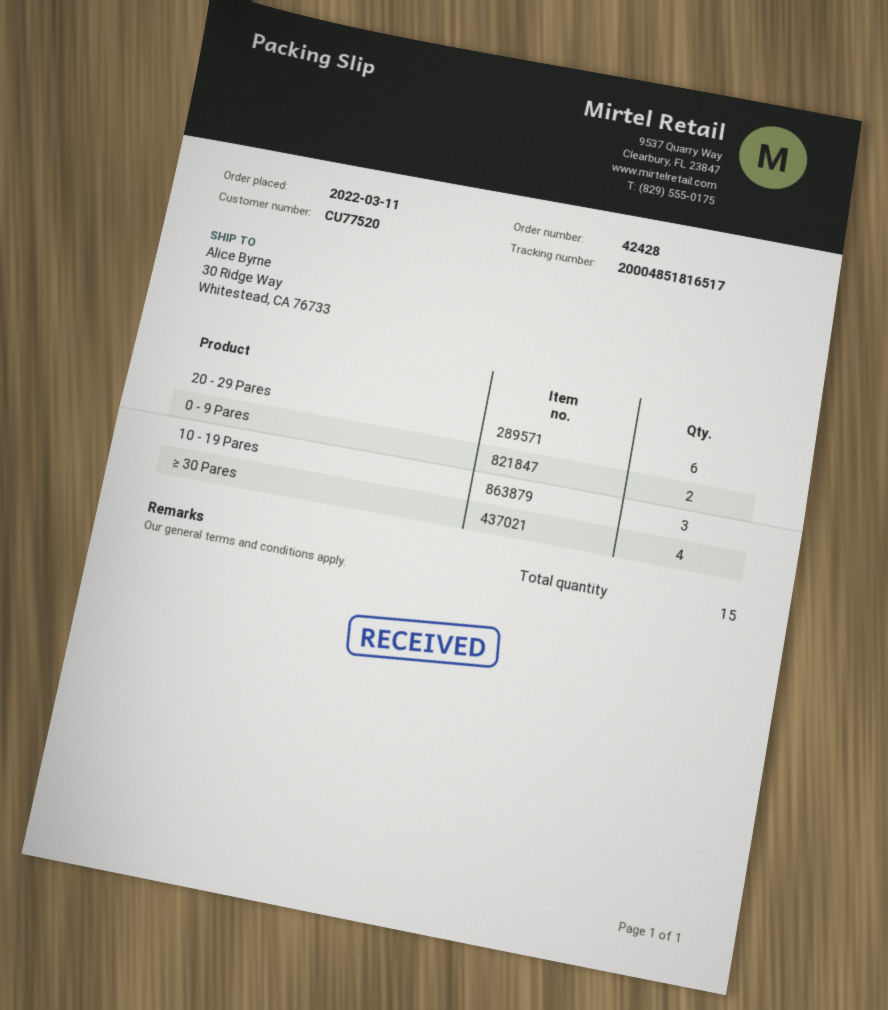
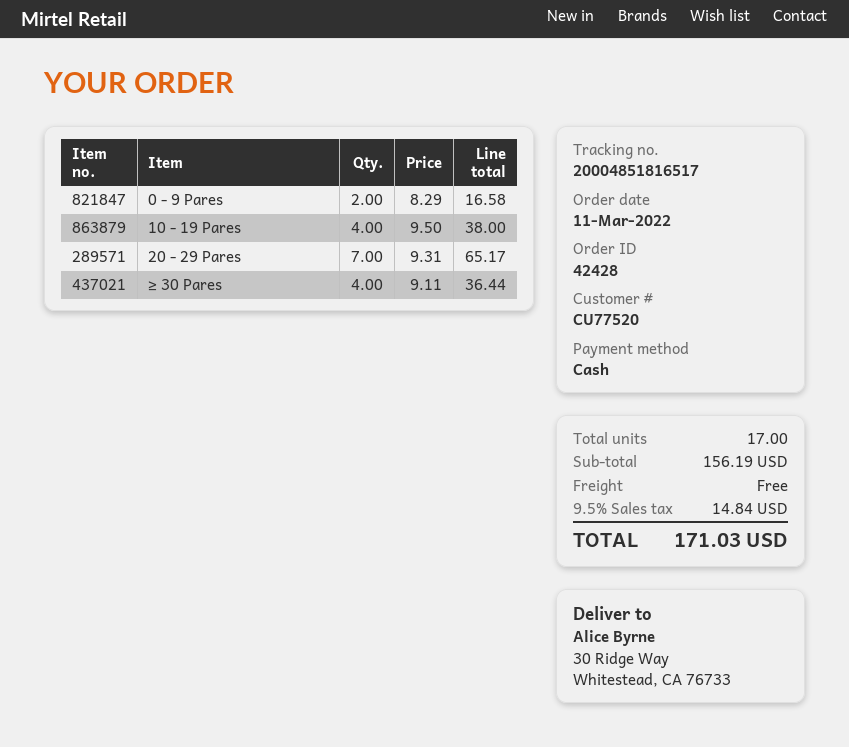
20 - 29 Pares: 6 -> 7
10 - 19 Pares: 3 -> 4
total quantity: 15 -> 17

